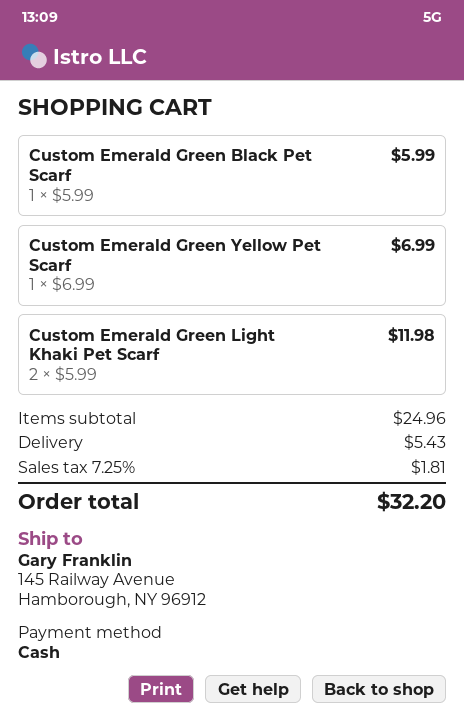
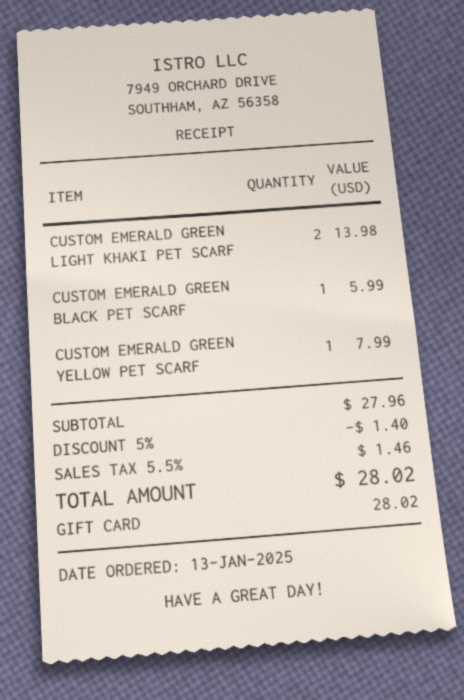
payment method: cash -> gift card
Custom Emerald Green Yellow Pet Scarf: 1 for 6.99 -> 1 for 7.99
Custom Emerald Green Light Khaki Pet Scarf: 2 for 11.98 -> 2 for 13.98
subtotal: 24.96 -> 27.96
discount: none -> 5% = 1.40
shipping: 5.43 -> none
tax: 7.25% = 1.81 -> 5.5% = 1.46
total: 32.20 -> 28.02

